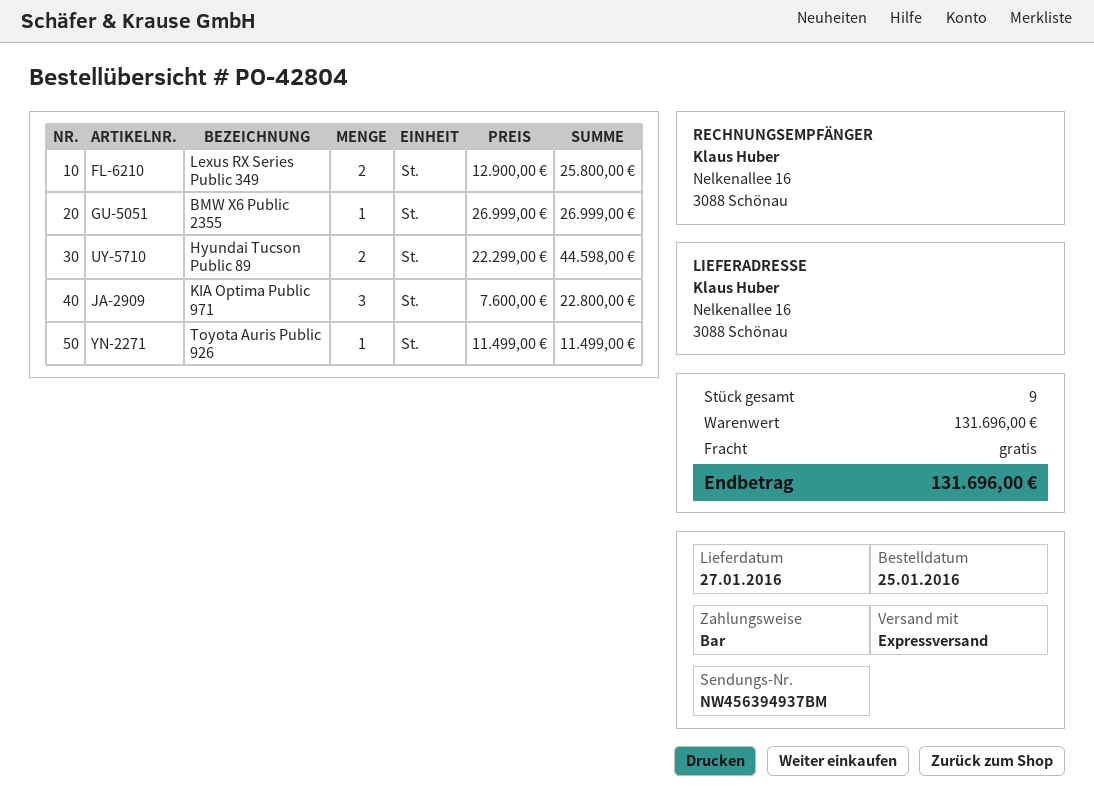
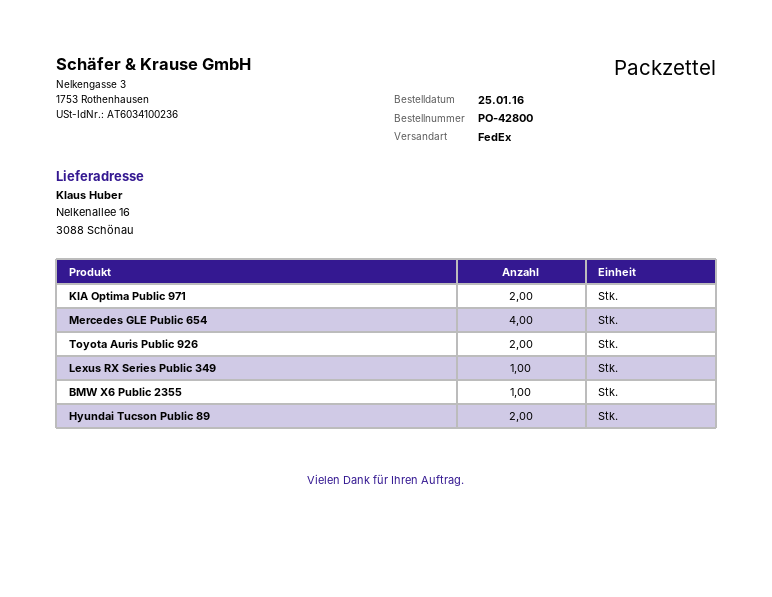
order number: PO-42804 -> PO-42800
shipping method: express -> FedEx
Lexus RX Series Public 349: 2 -> 1
KIA Optima Public 971: 3 -> 2
Toyota Auris Public 926: 1 -> 2
Mercedes GLE Public 654: none -> 4

